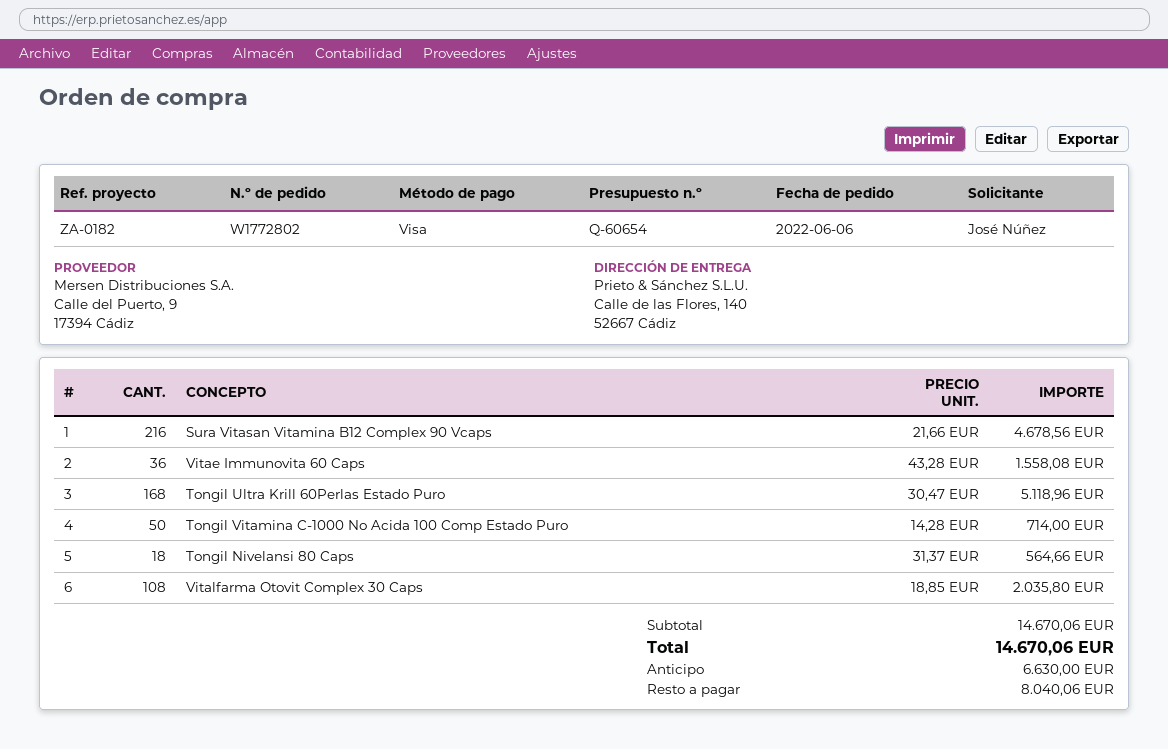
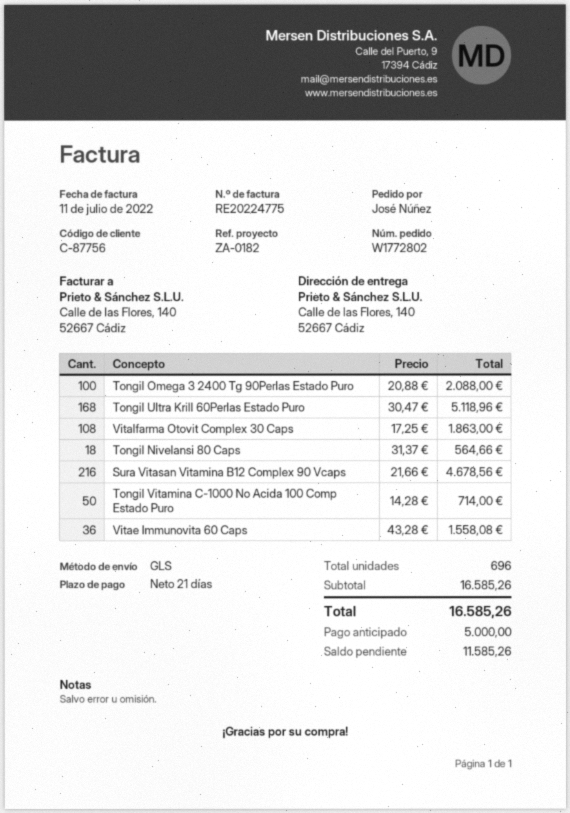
Vitalfarma Otovit Complex 30 Caps: 108 x 18.85 = 2035.80 -> 108 x 17.25 = 1863.00
Tongil Omega 3 2400 Tg 90Perlas Estado Puro: none -> 100 x 20.88 = 2088.00
subtotal: 14670.06 -> 16585.26
total: 14670.06 -> 16585.26
deposit: 6630.00 -> 5000.00
balance: 8040.06 -> 11585.26

